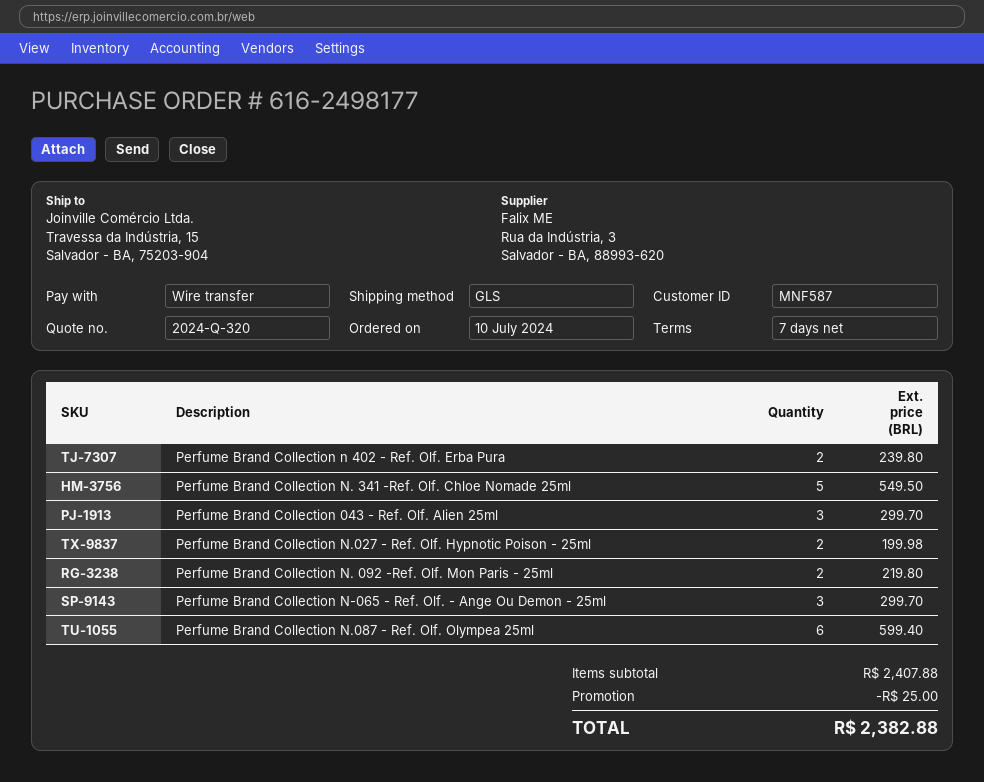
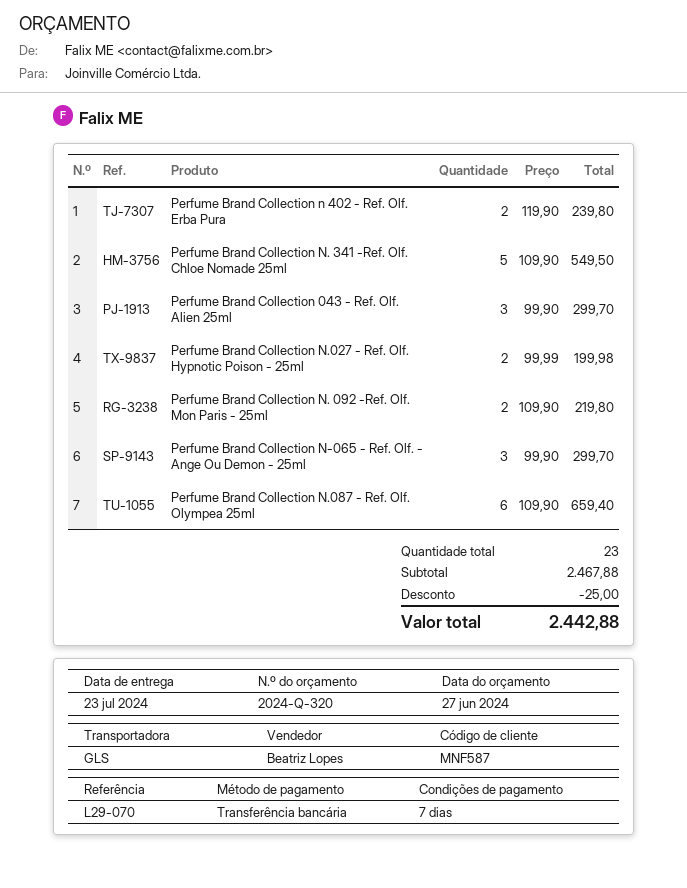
Perfume Brand Collection N.087 - Ref. Olf. Olympea 25ml: 6 for 599.40 -> 6 for 659.40
subtotal: 2407.88 -> 2467.88
total: 2382.88 -> 2442.88

